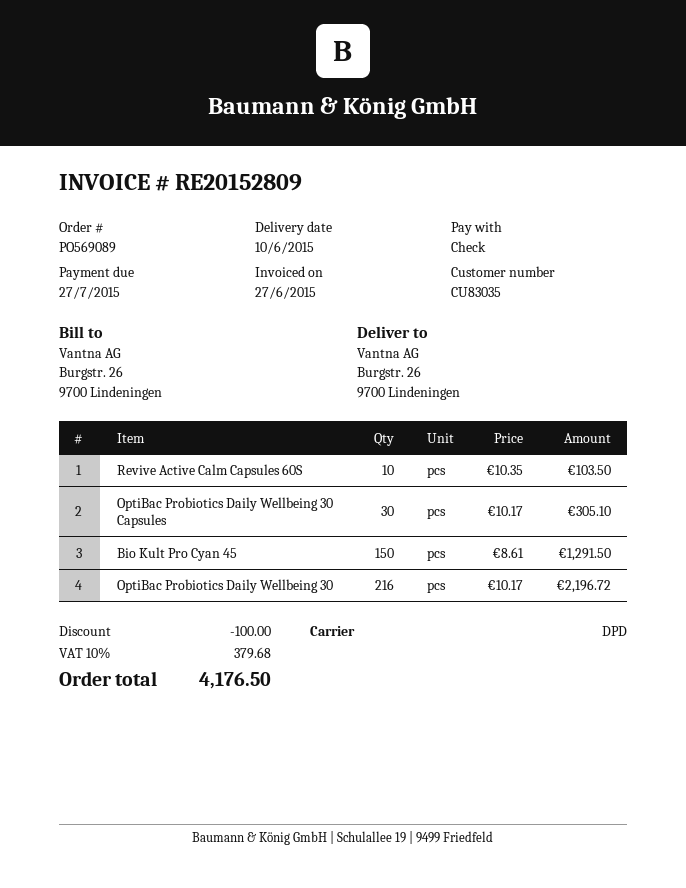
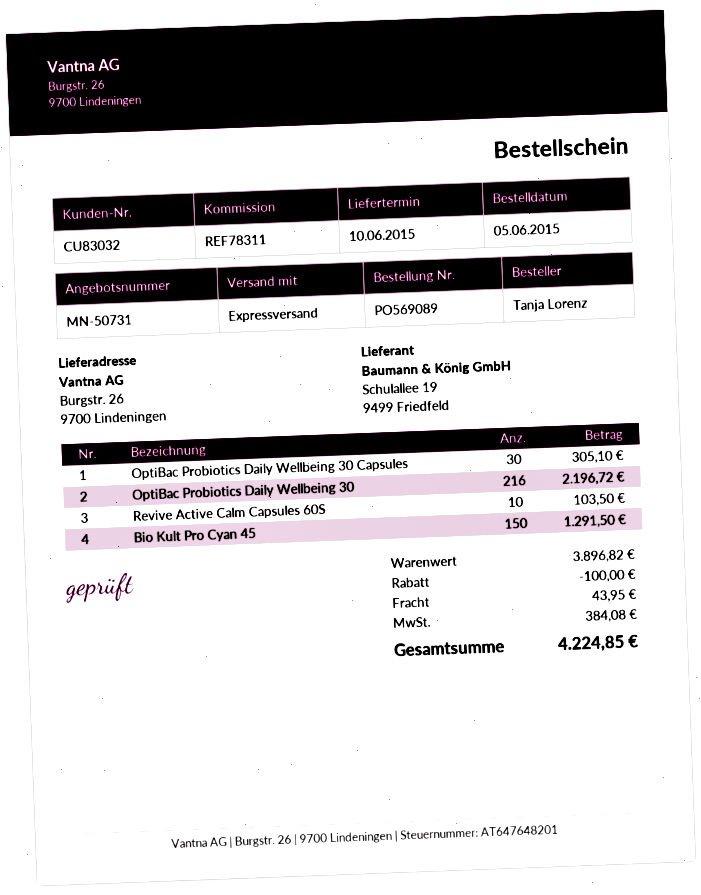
customer number: CU83035 -> CU83032
shipping method: DPD -> express
shipping: none -> 43.95
tax: 379.68 -> 384.08
total: 4176.50 -> 4224.85

